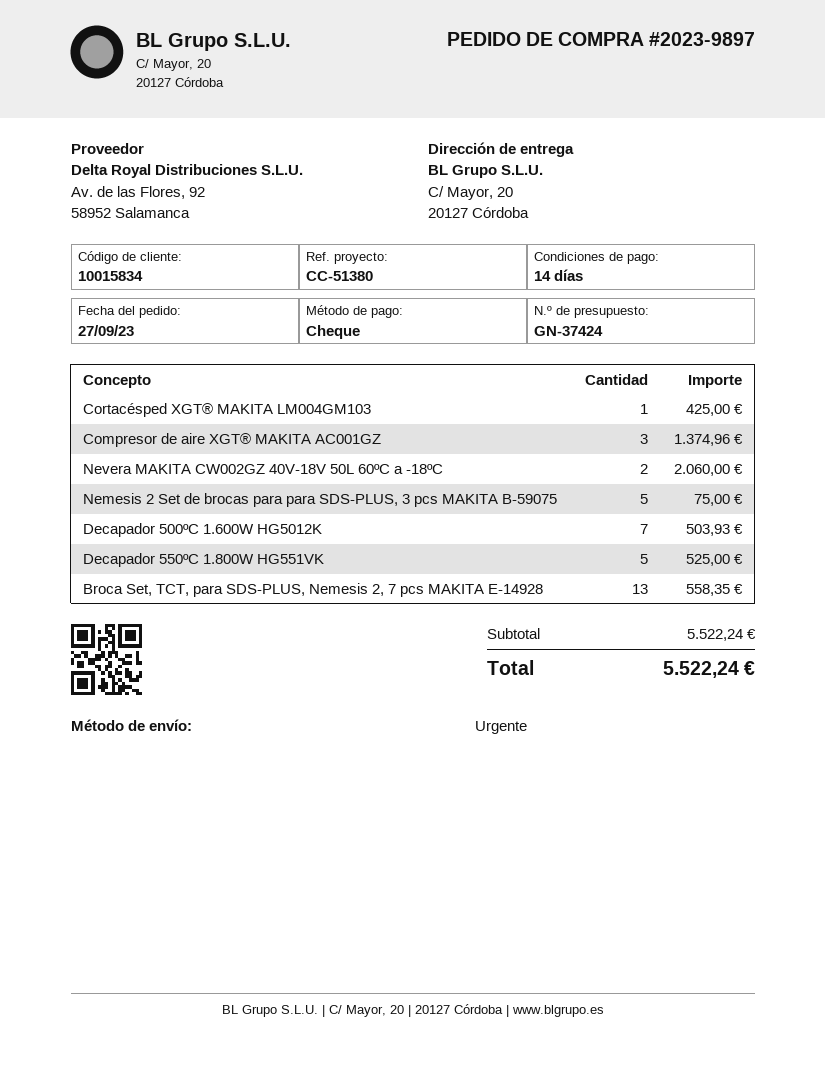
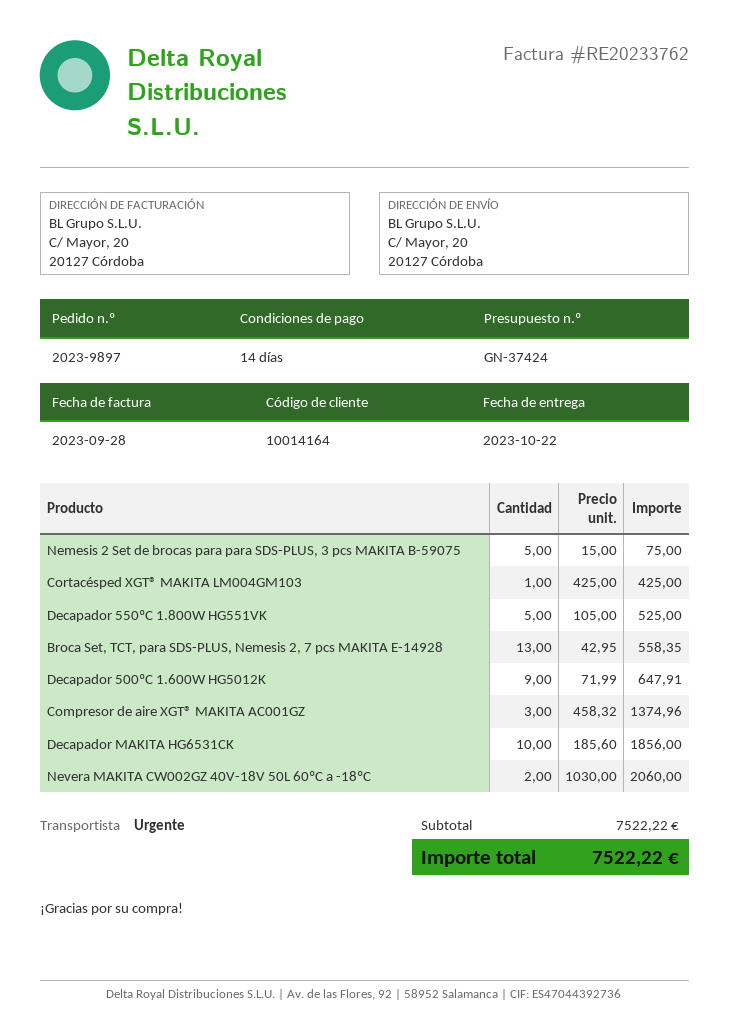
customer number: 10015834 -> 10014164
Decapador 500ºC 1.600W HG5012K: 7 for 503.93 -> 9 for 647.91
Decapador MAKITA HG6531CK: none -> 10 for 1856.00
subtotal: 5522.24 -> 7522.22
total: 5522.24 -> 7522.22

